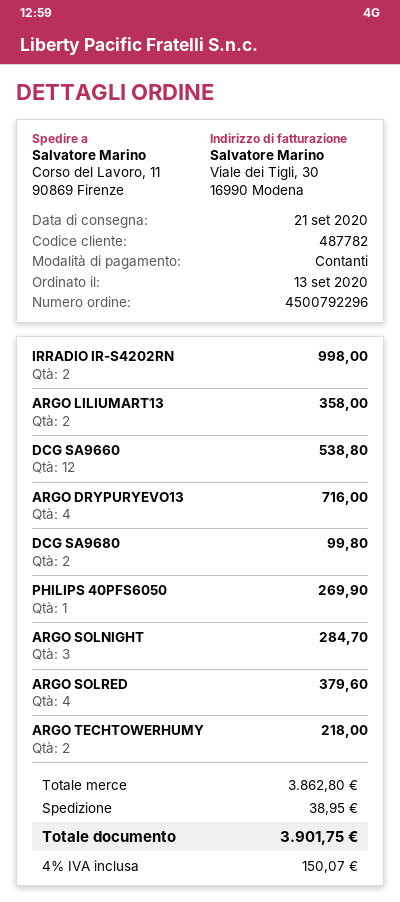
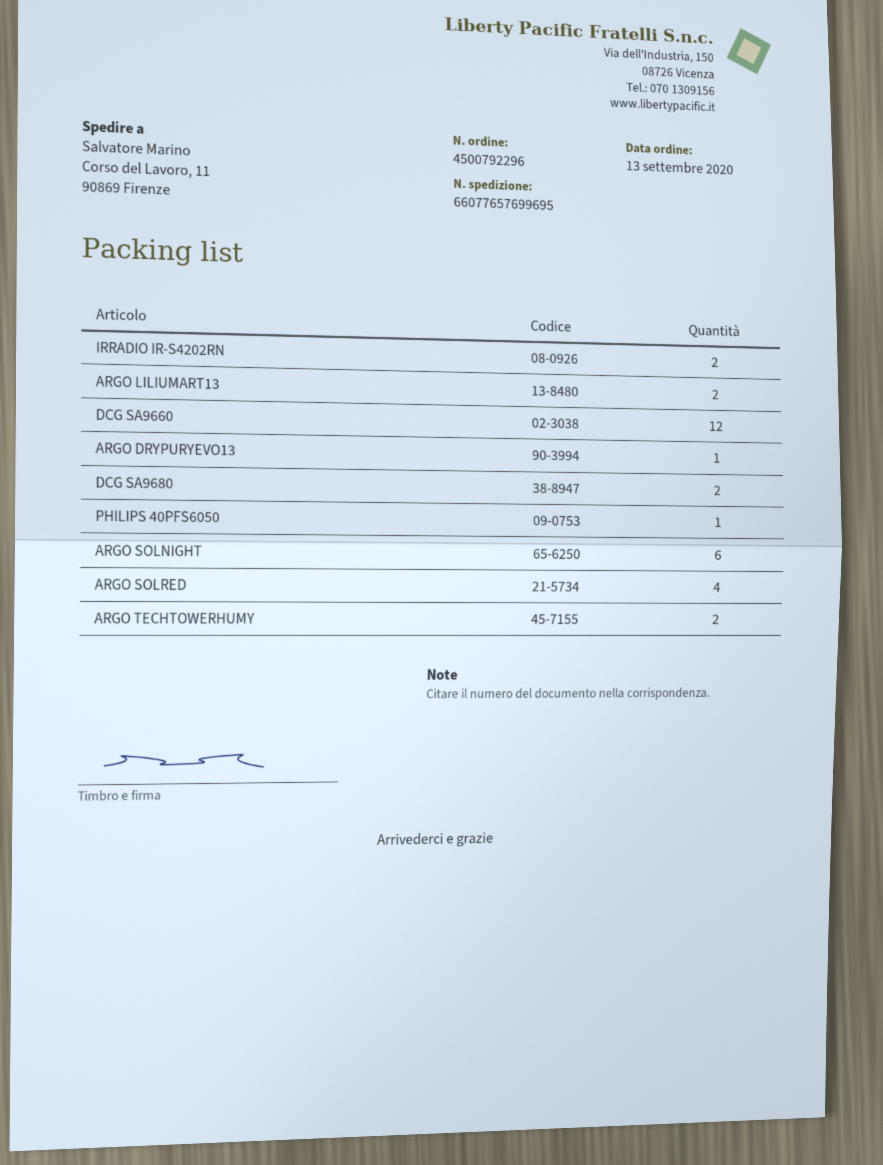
ARGO DRYPURYEVO13: 4 -> 1
ARGO SOLNIGHT: 3 -> 6

